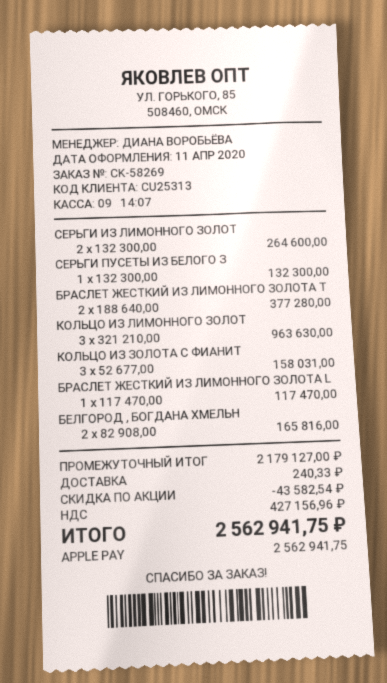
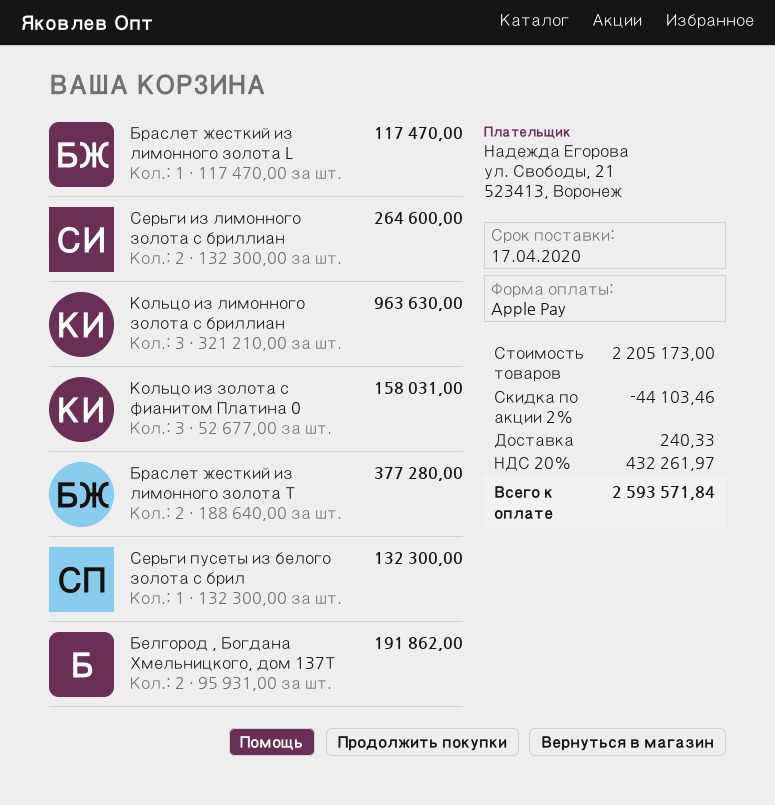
БЕЛГОРОД , БОГДАНА ХМЕЛЬН: 2 x 82908.00 = 165816.00 -> 2 x 95931.00 = 191862.00
subtotal: 2179127.00 -> 2205173.00
discount: 43582.54 -> 44103.46
tax: 427156.96 -> 432261.97
total: 2562941.75 -> 2593571.84

